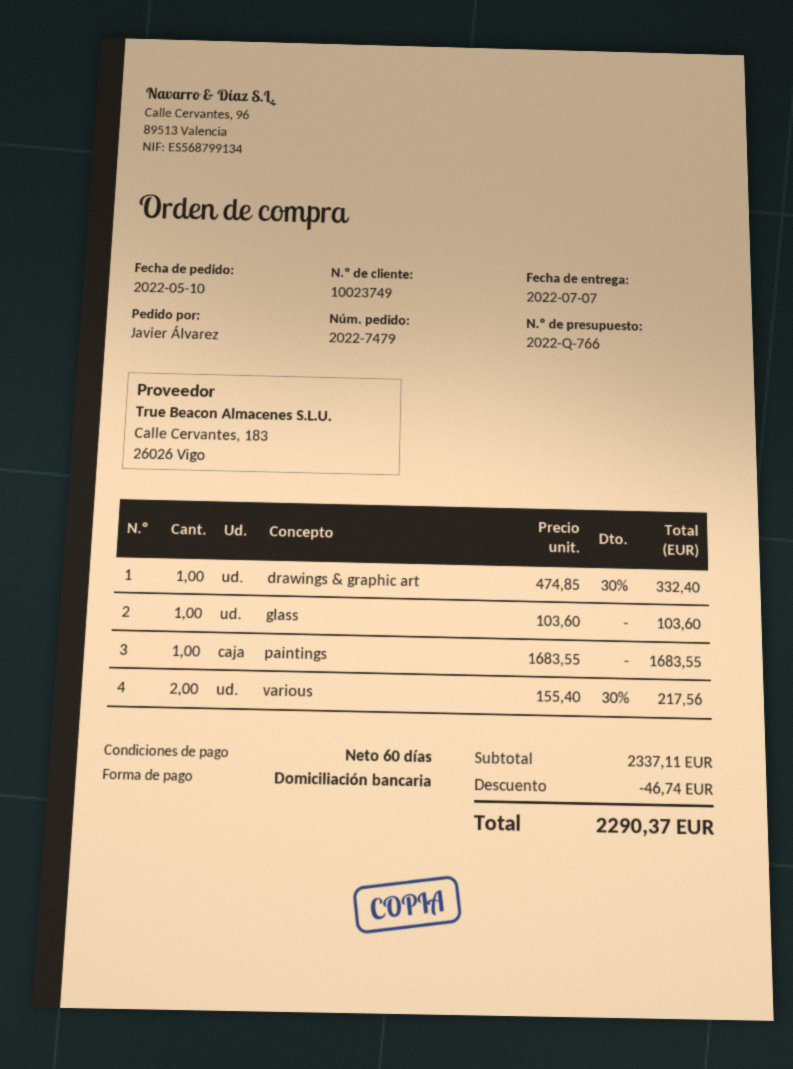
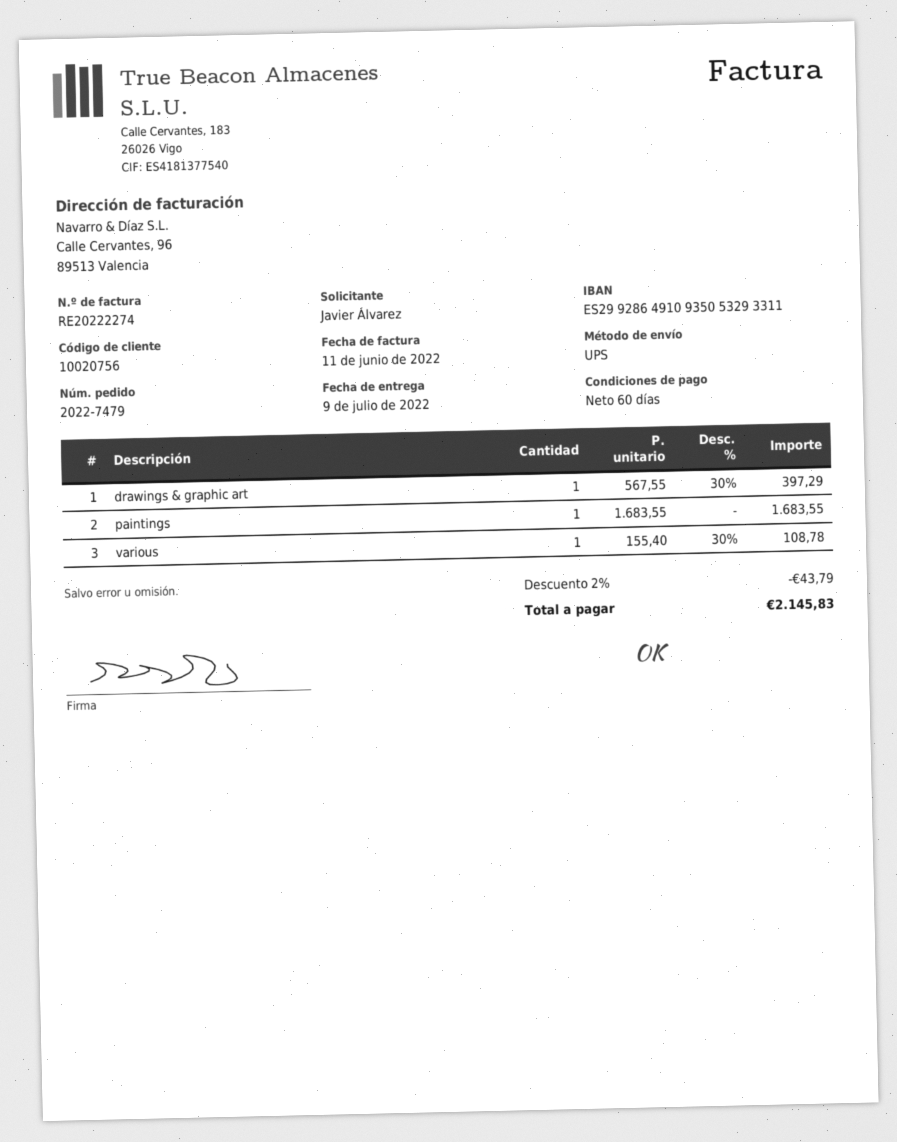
delivery date: 2022-07-07 -> 2022-07-09
customer number: 10023749 -> 10020756
drawings & graphic art: 1 x 474.85 - 30% = 332.40 -> 1 x 567.55 - 30% = 397.29
glass: 1 x 103.60 = 103.60 -> none
various: 2 x 155.40 - 30% = 217.56 -> 1 x 155.40 - 30% = 108.78
discount: 46.74 -> 43.79
total: 2290.37 -> 2145.83

